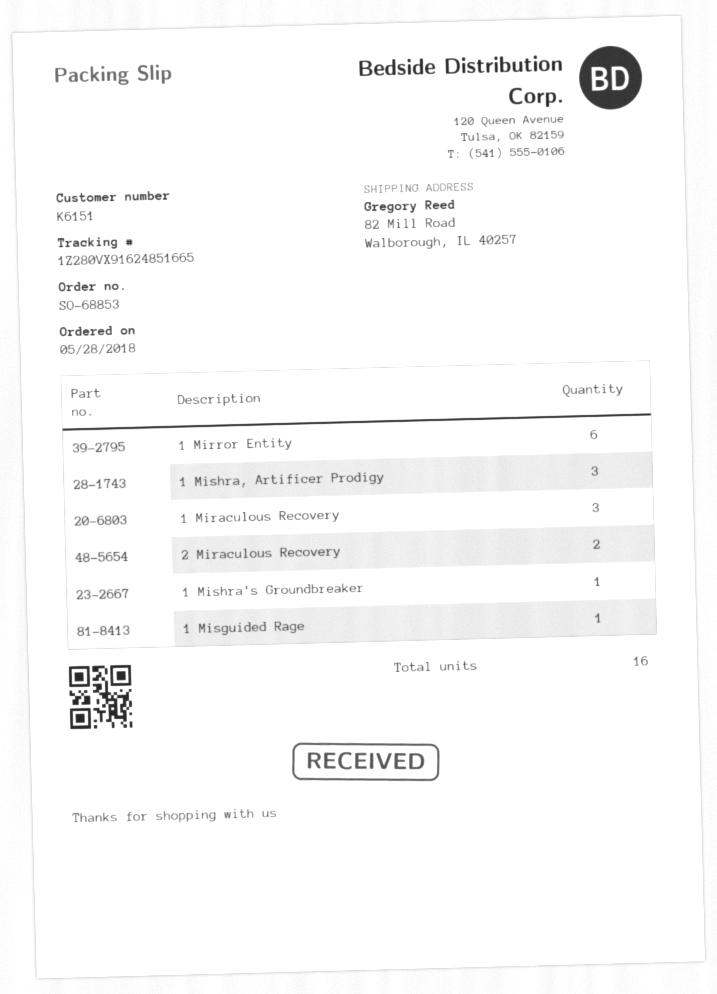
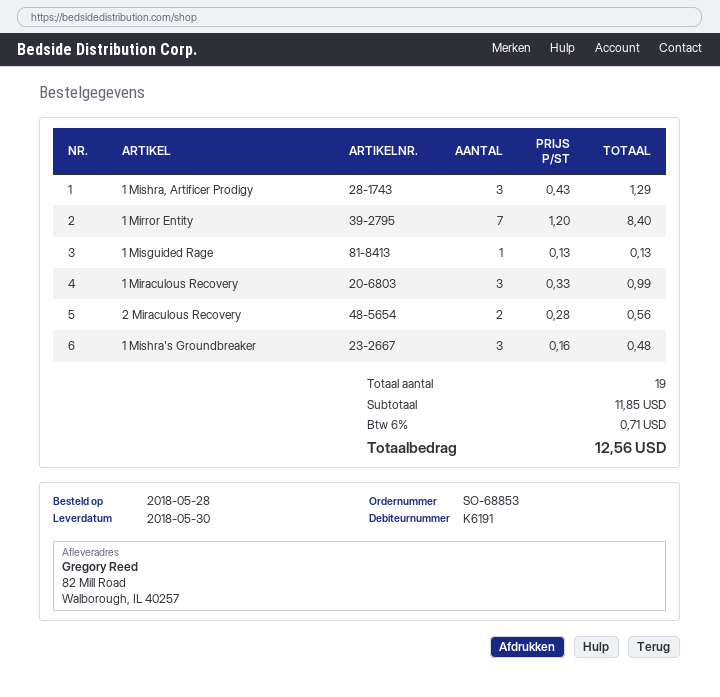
customer number: K6151 -> K6191
1 Mirror Entity: 6 -> 7
1 Mishra's Groundbreaker: 1 -> 3
total quantity: 16 -> 19

